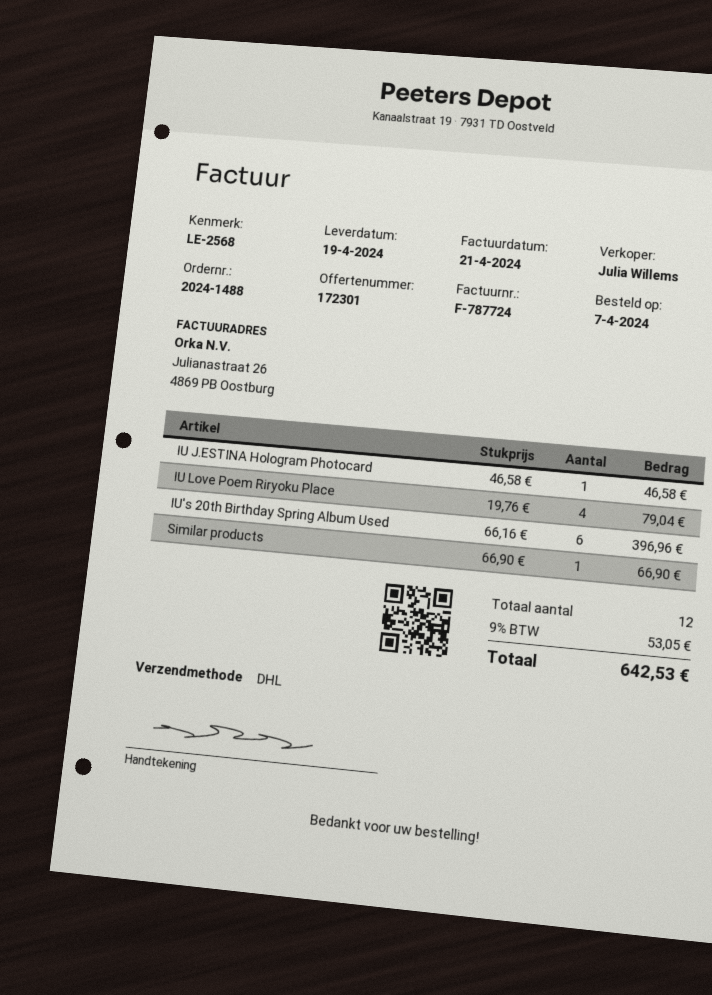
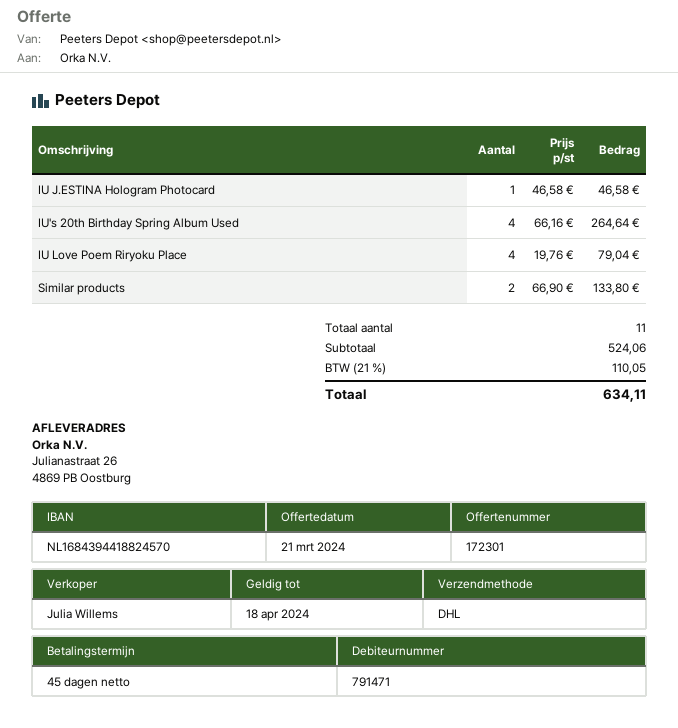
IU's 20th Birthday Spring Album Used: 6 x 66.16 = 396.96 -> 4 x 66.16 = 264.64
Similar products: 1 x 66.90 = 66.90 -> 2 x 66.90 = 133.80
total quantity: 12 -> 11
tax: 9% = 53.05 -> 21% = 110.05
total: 642.53 -> 634.11

